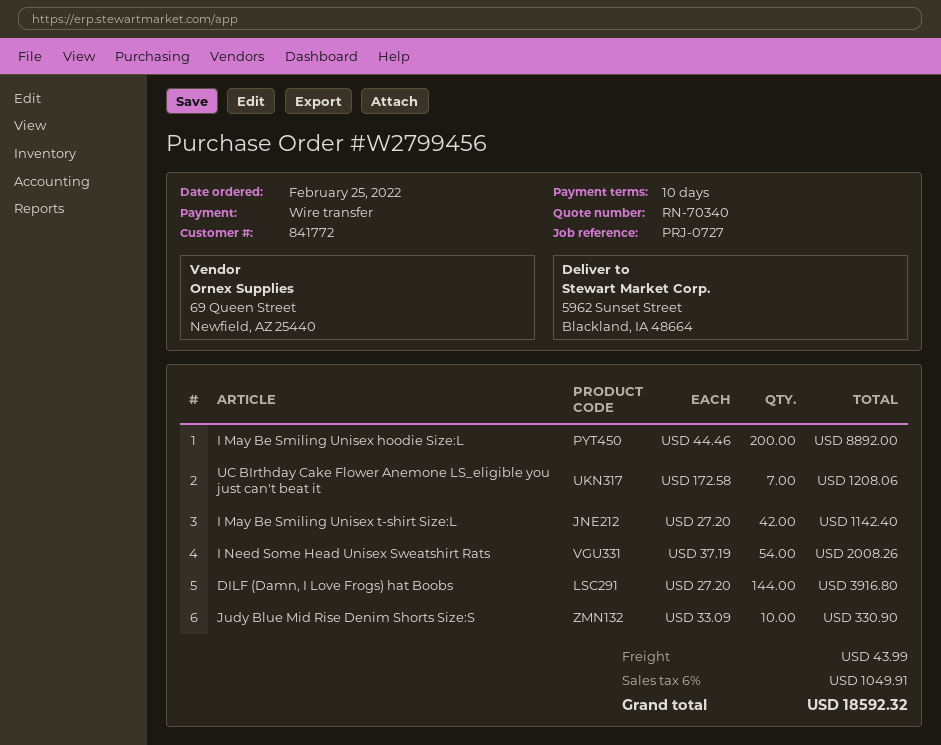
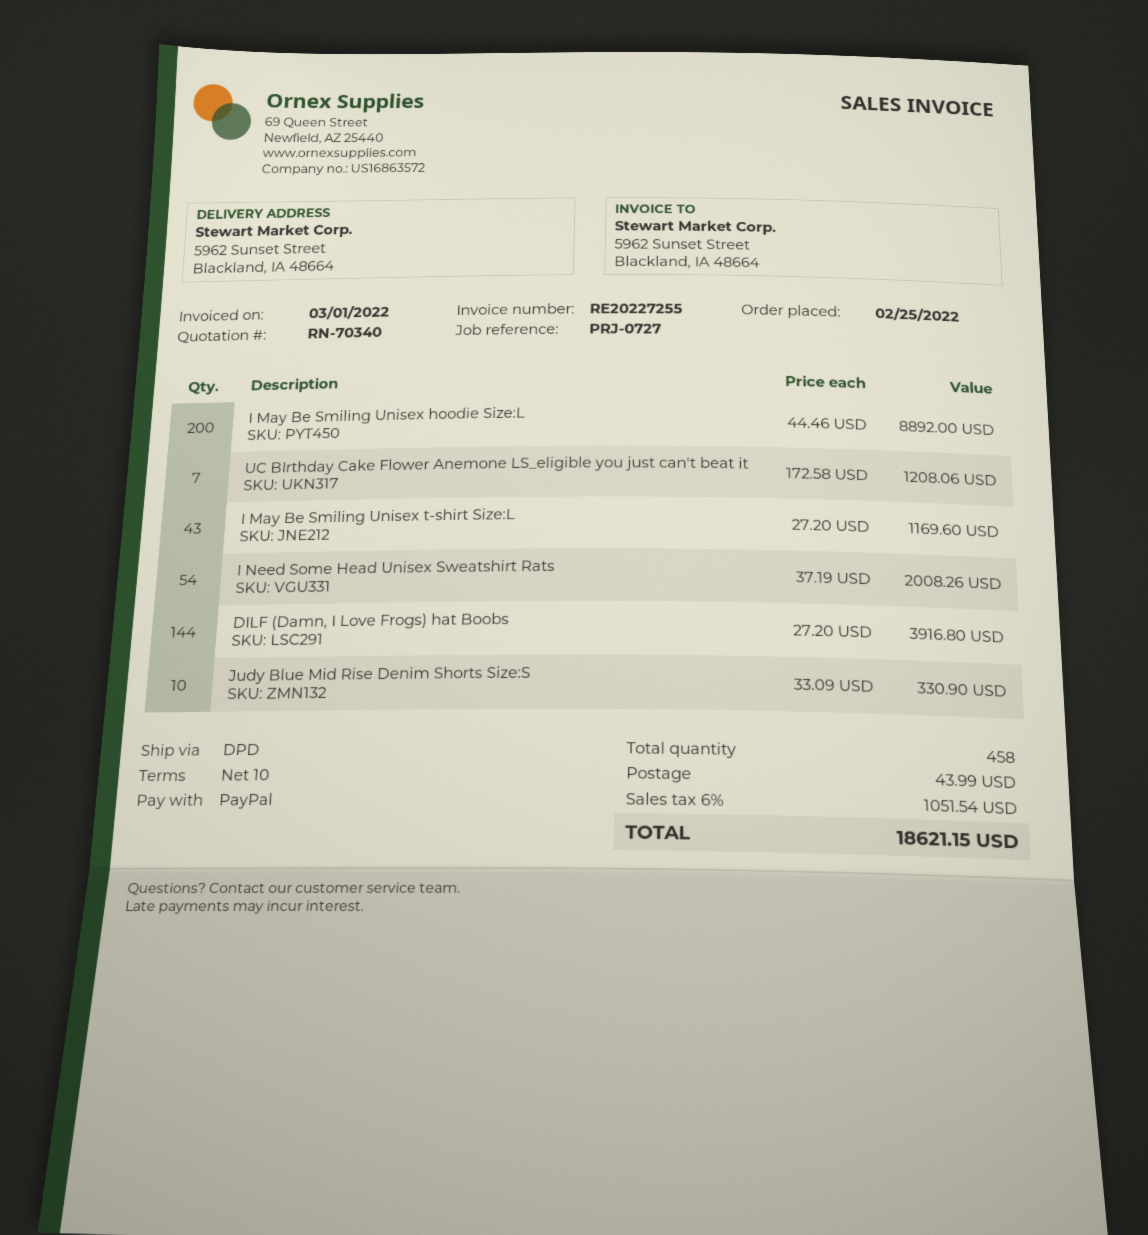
payment method: bank transfer -> PayPal
I May Be Smiling Unisex t-shirt Size:L: 42 x 27.20 = 1142.40 -> 43 x 27.20 = 1169.60
tax: 6% = 1049.91 -> 6% = 1051.54
total: 18592.32 -> 18621.15

